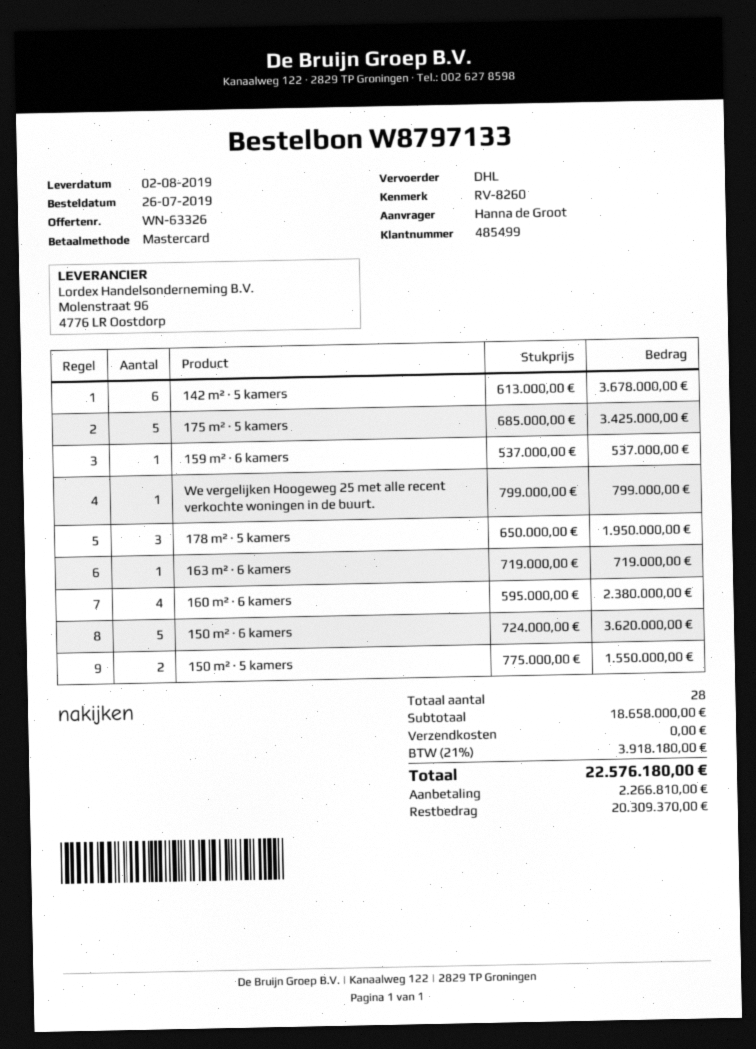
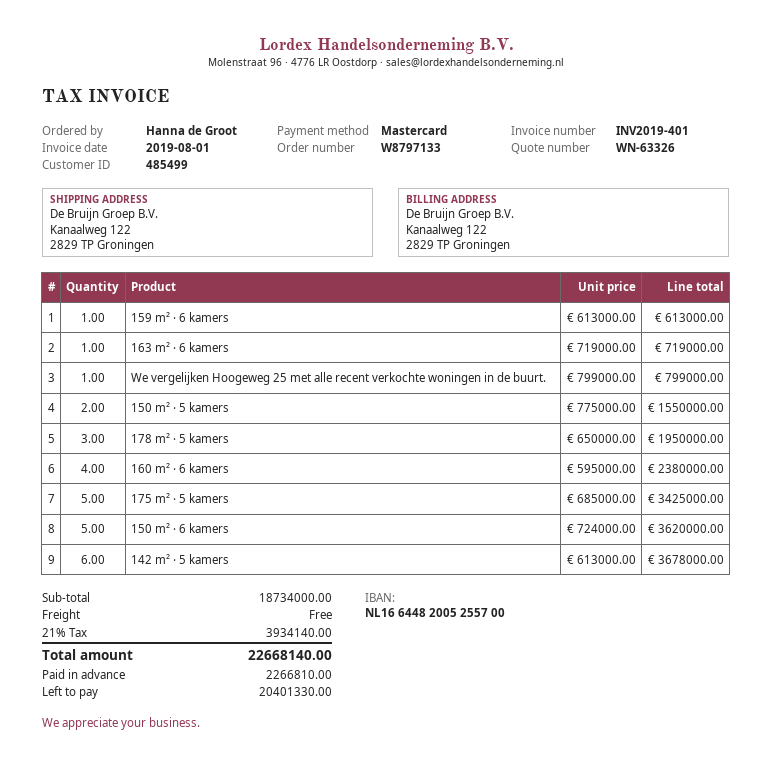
159 m² · 6 kamers: 1 x 537000.00 = 537000.00 -> 1 x 613000.00 = 613000.00
subtotal: 18658000.00 -> 18734000.00
tax: 21% = 3918180.00 -> 21% = 3934140.00
total: 22576180.00 -> 22668140.00
balance: 20309370.00 -> 20401330.00

